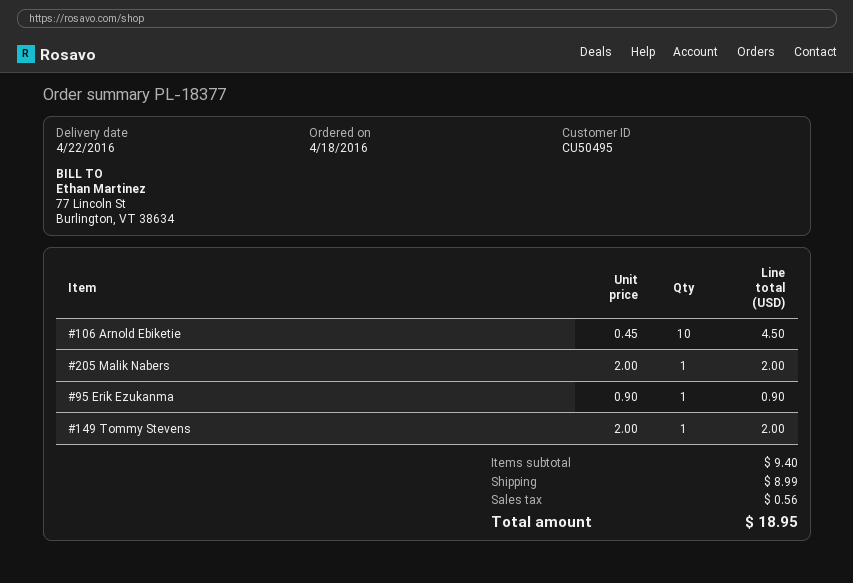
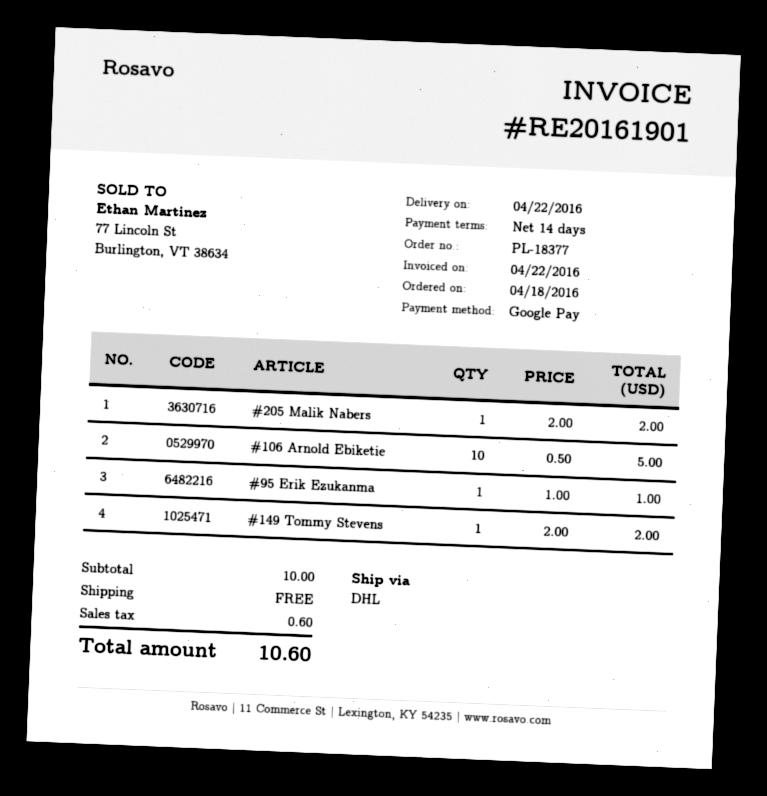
#106 Arnold Ebiketie: 10 x 0.45 = 4.50 -> 10 x 0.50 = 5.00
#95 Erik Ezukanma: 1 x 0.90 = 0.90 -> 1 x 1.00 = 1.00
subtotal: 9.40 -> 10.00
shipping: 8.99 -> 0.00
tax: 0.56 -> 0.60
total: 18.95 -> 10.60

